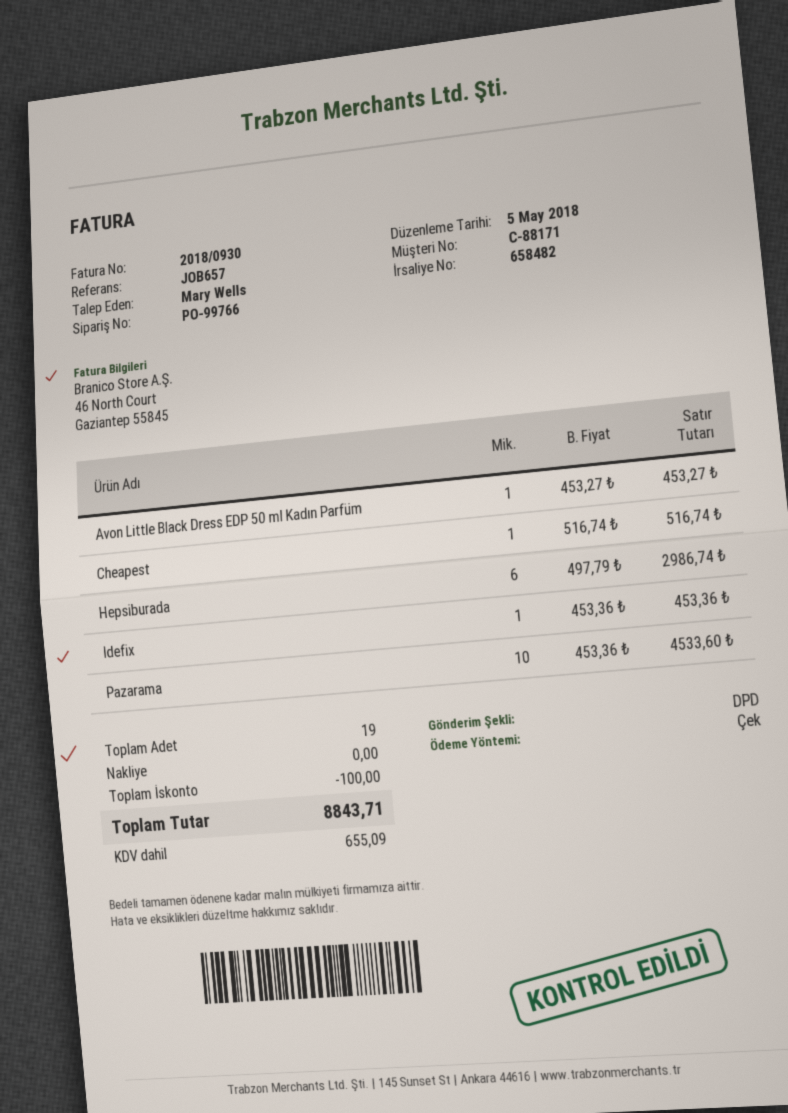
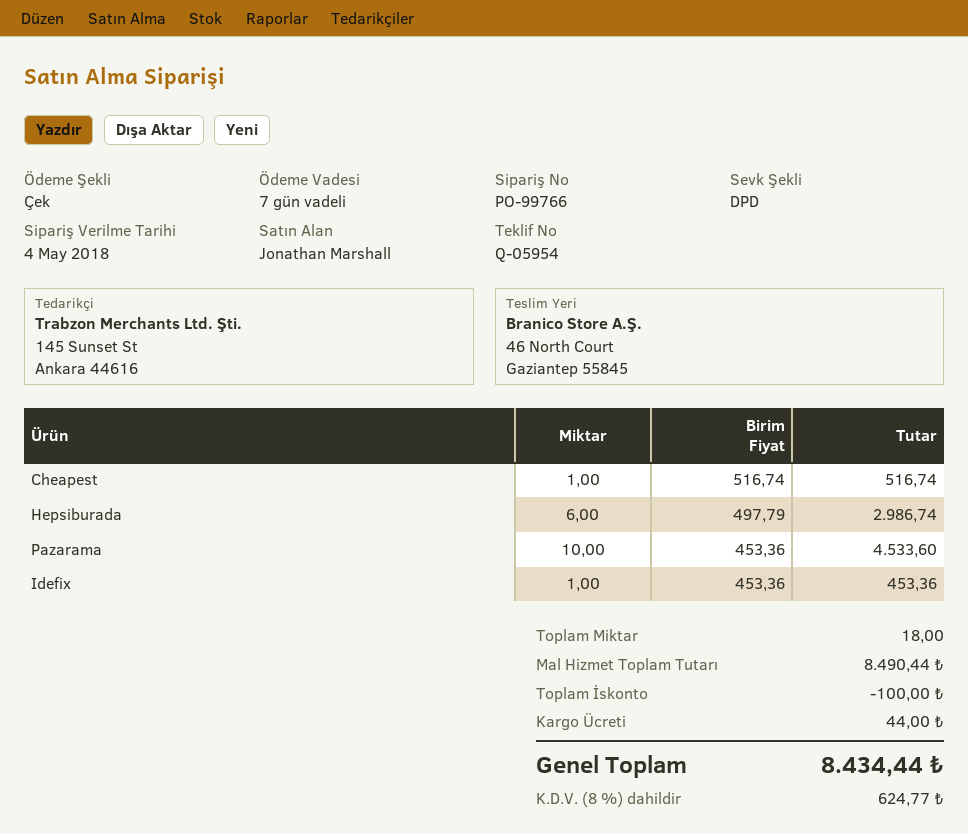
ordered by: Mary Wells -> Jonathan Marshall
Avon Little Black Dress EDP 50 ml Kadın Parfüm: 1 x 453.27 = 453.27 -> none
total quantity: 19 -> 18
shipping: 0.00 -> 44.00
tax: 655.09 -> 624.77
total: 8843.71 -> 8434.44

